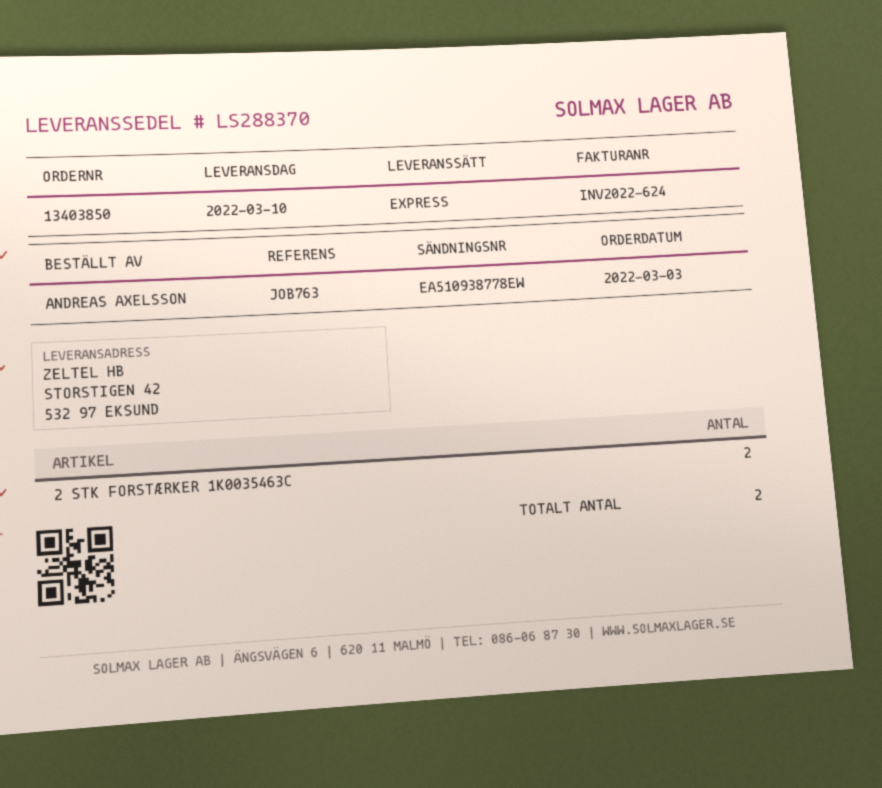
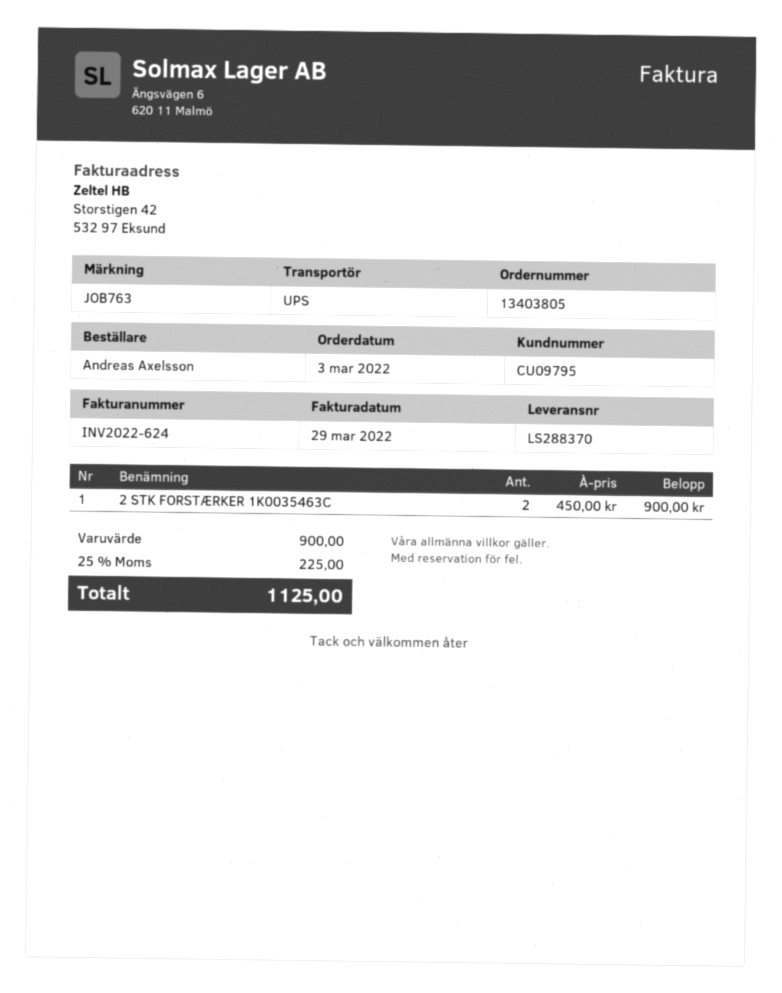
order number: 13403850 -> 13403805
shipping method: express -> UPS

